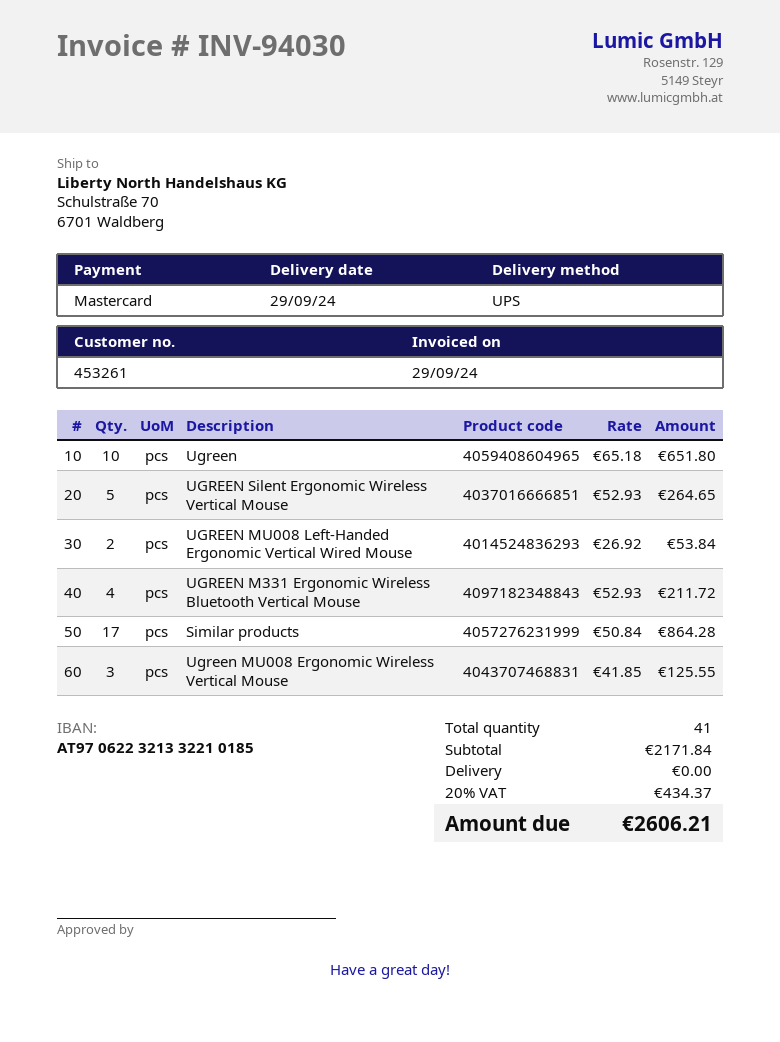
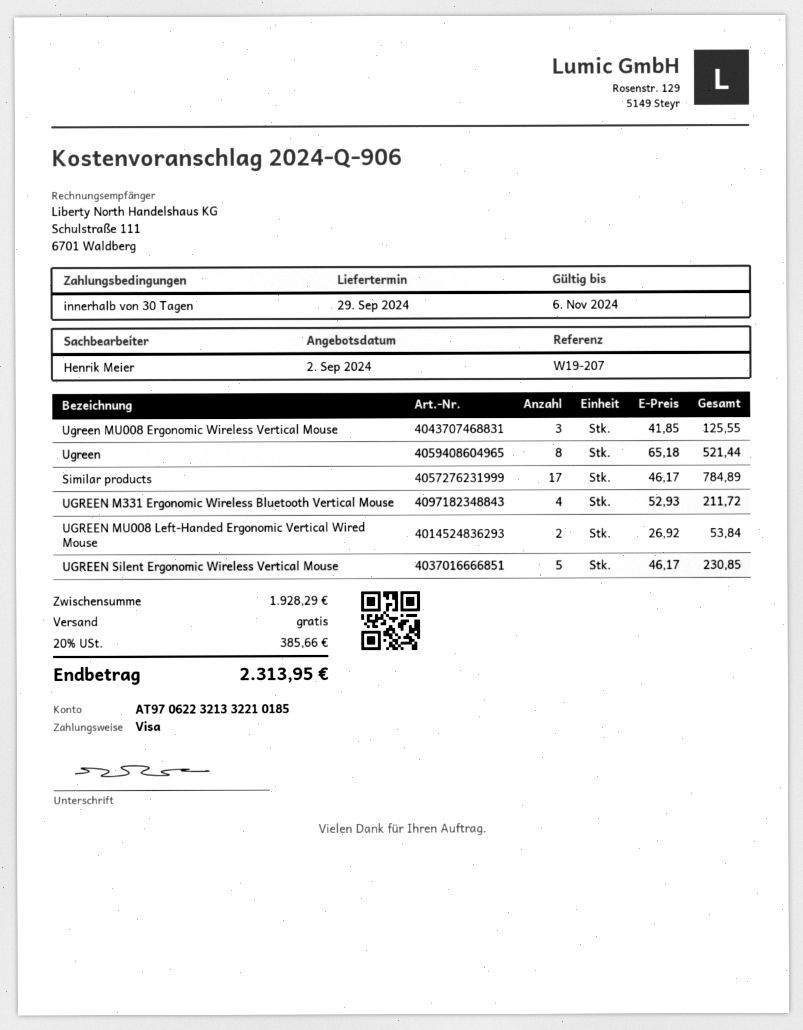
payment method: Mastercard -> Visa
Ugreen: 10 x 65.18 = 651.80 -> 8 x 65.18 = 521.44
UGREEN Silent Ergonomic Wireless Vertical Mouse: 5 x 52.93 = 264.65 -> 5 x 46.17 = 230.85
Similar products: 17 x 50.84 = 864.28 -> 17 x 46.17 = 784.89
subtotal: 2171.84 -> 1928.29
tax: 20% = 434.37 -> 20% = 385.66
total: 2606.21 -> 2313.95

